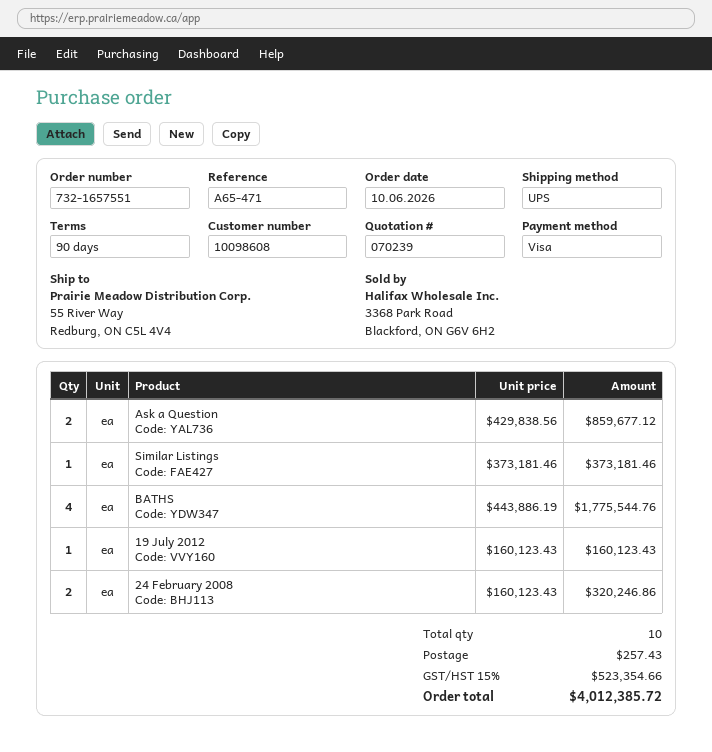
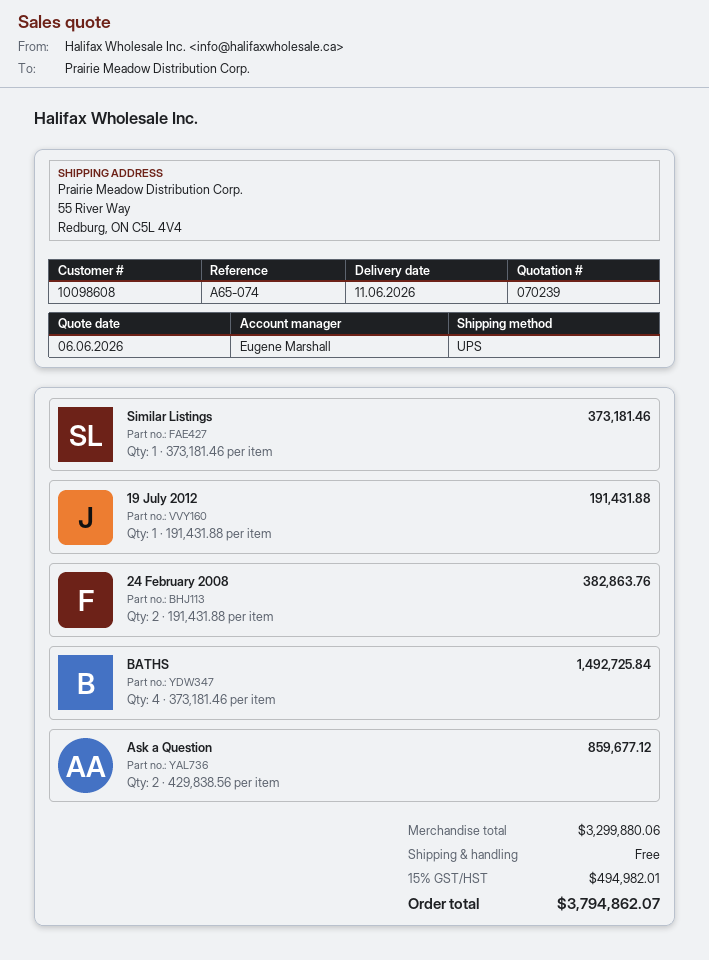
reference: A65-471 -> A65-074
BATHS: 4 x 443886.19 = 1775544.76 -> 4 x 373181.46 = 1492725.84
19 July 2012: 1 x 160123.43 = 160123.43 -> 1 x 191431.88 = 191431.88
24 February 2008: 2 x 160123.43 = 320246.86 -> 2 x 191431.88 = 382863.76
shipping: 257.43 -> 0.00
tax: 15% = 523354.66 -> 15% = 494982.01
total: 4012385.72 -> 3794862.07

